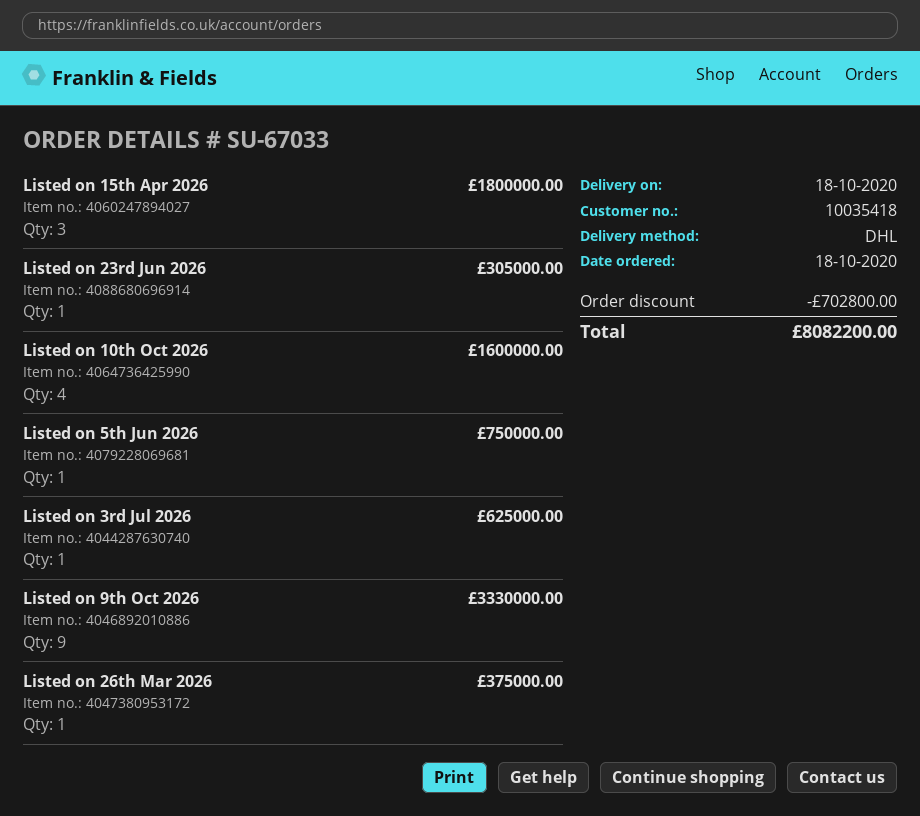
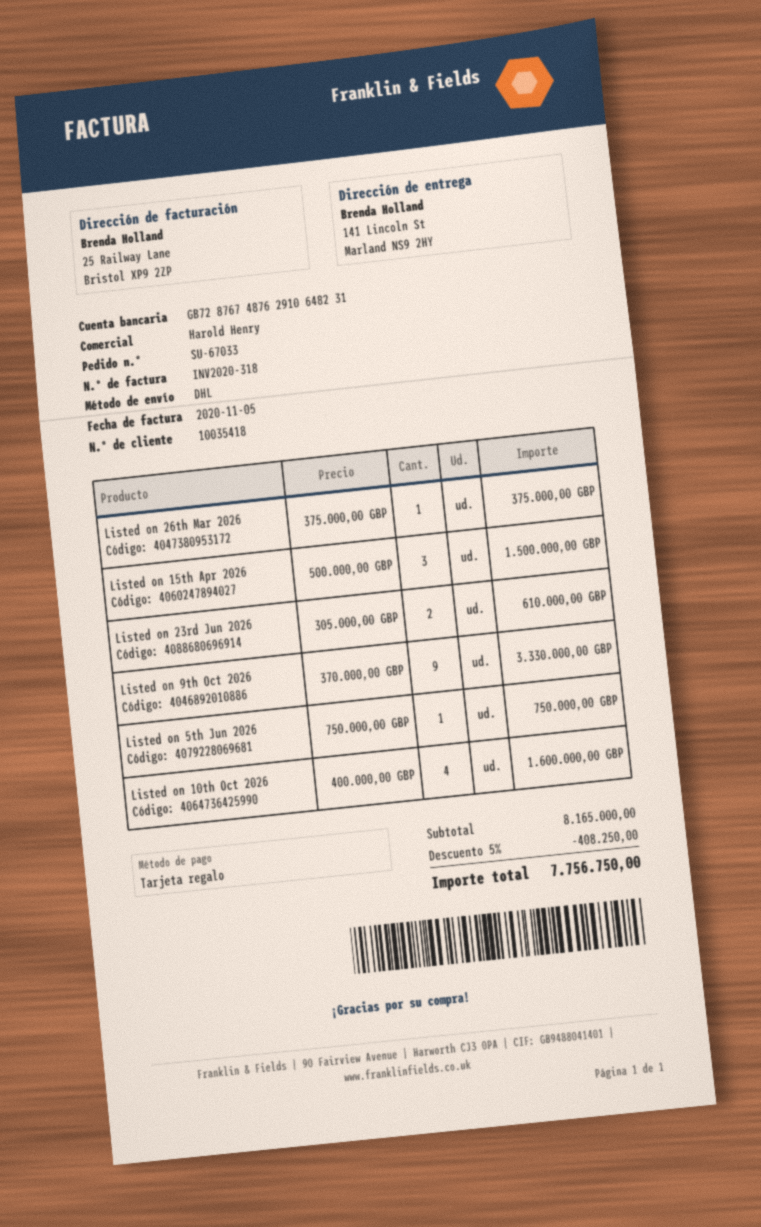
Listed on 15th Apr 2026: 3 for 1800000.00 -> 3 for 1500000.00
Listed on 23rd Jun 2026: 1 for 305000.00 -> 2 for 610000.00
Listed on 3rd Jul 2026: 1 for 625000.00 -> none
discount: 702800.00 -> 408250.00
total: 8082200.00 -> 7756750.00

